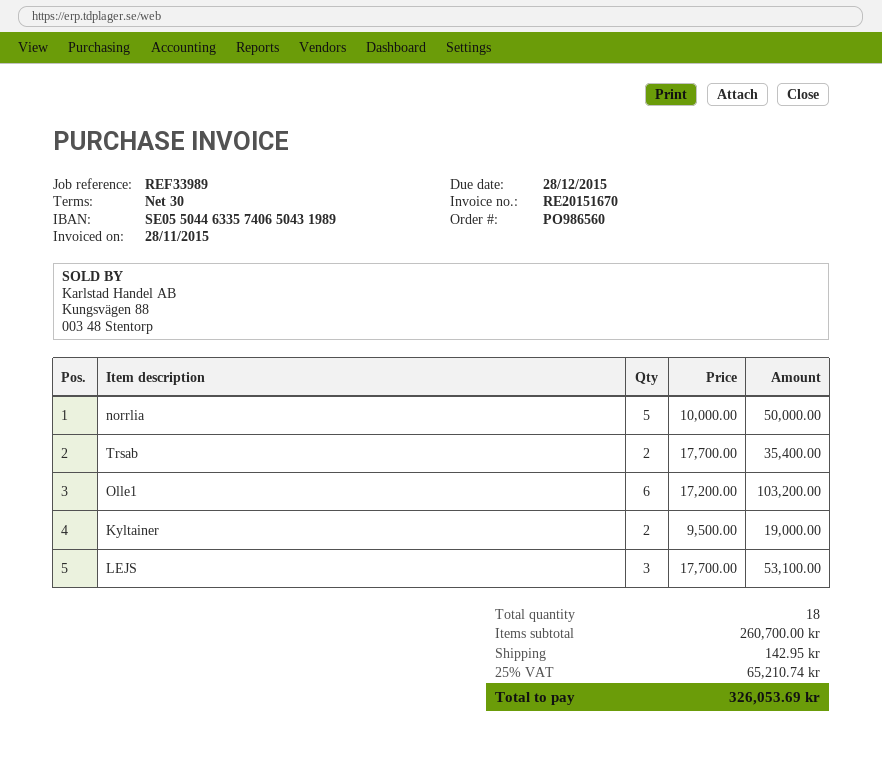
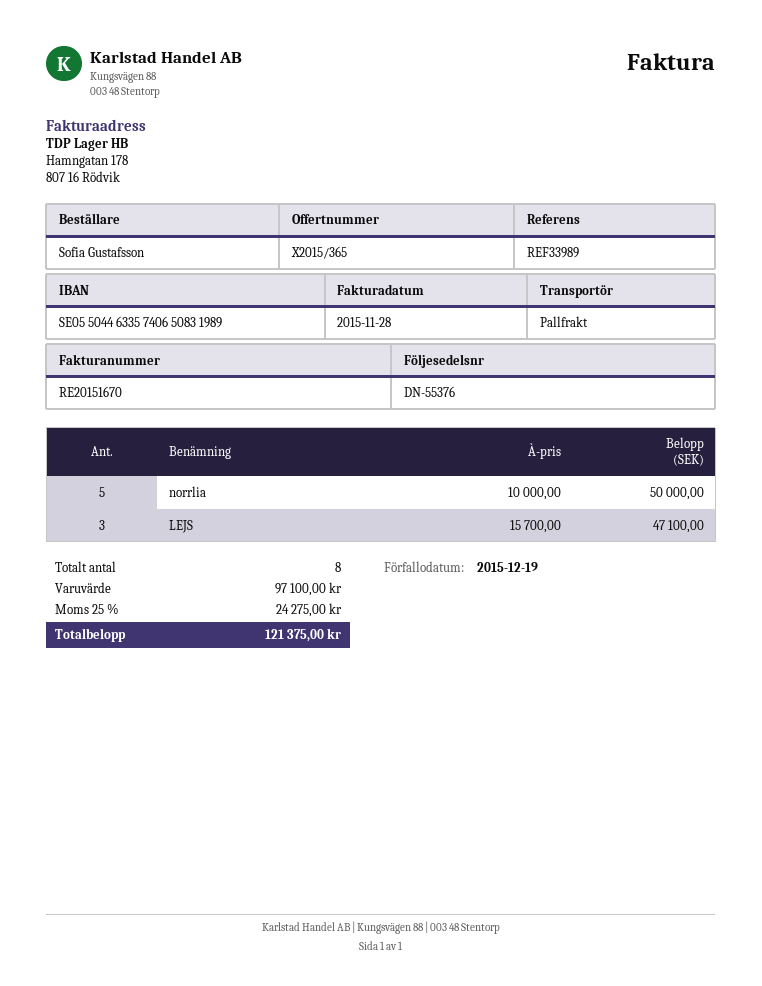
due date: 2015-12-28 -> 2015-12-19
bank account: SE0550446335740650431989 -> SE0550446335740650831989
Trsab: 2 x 17700.00 = 35400.00 -> none
Olle1: 6 x 17200.00 = 103200.00 -> none
Kyltainer: 2 x 9500.00 = 19000.00 -> none
LEJS: 3 x 17700.00 = 53100.00 -> 3 x 15700.00 = 47100.00
total quantity: 18 -> 8
subtotal: 260700.00 -> 97100.00
shipping: 142.95 -> none
tax: 25% = 65210.74 -> 25% = 24275.00
total: 326053.69 -> 121375.00

